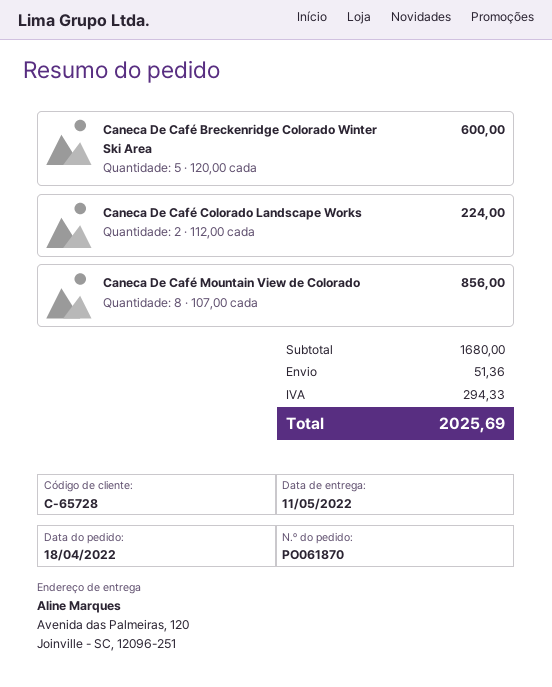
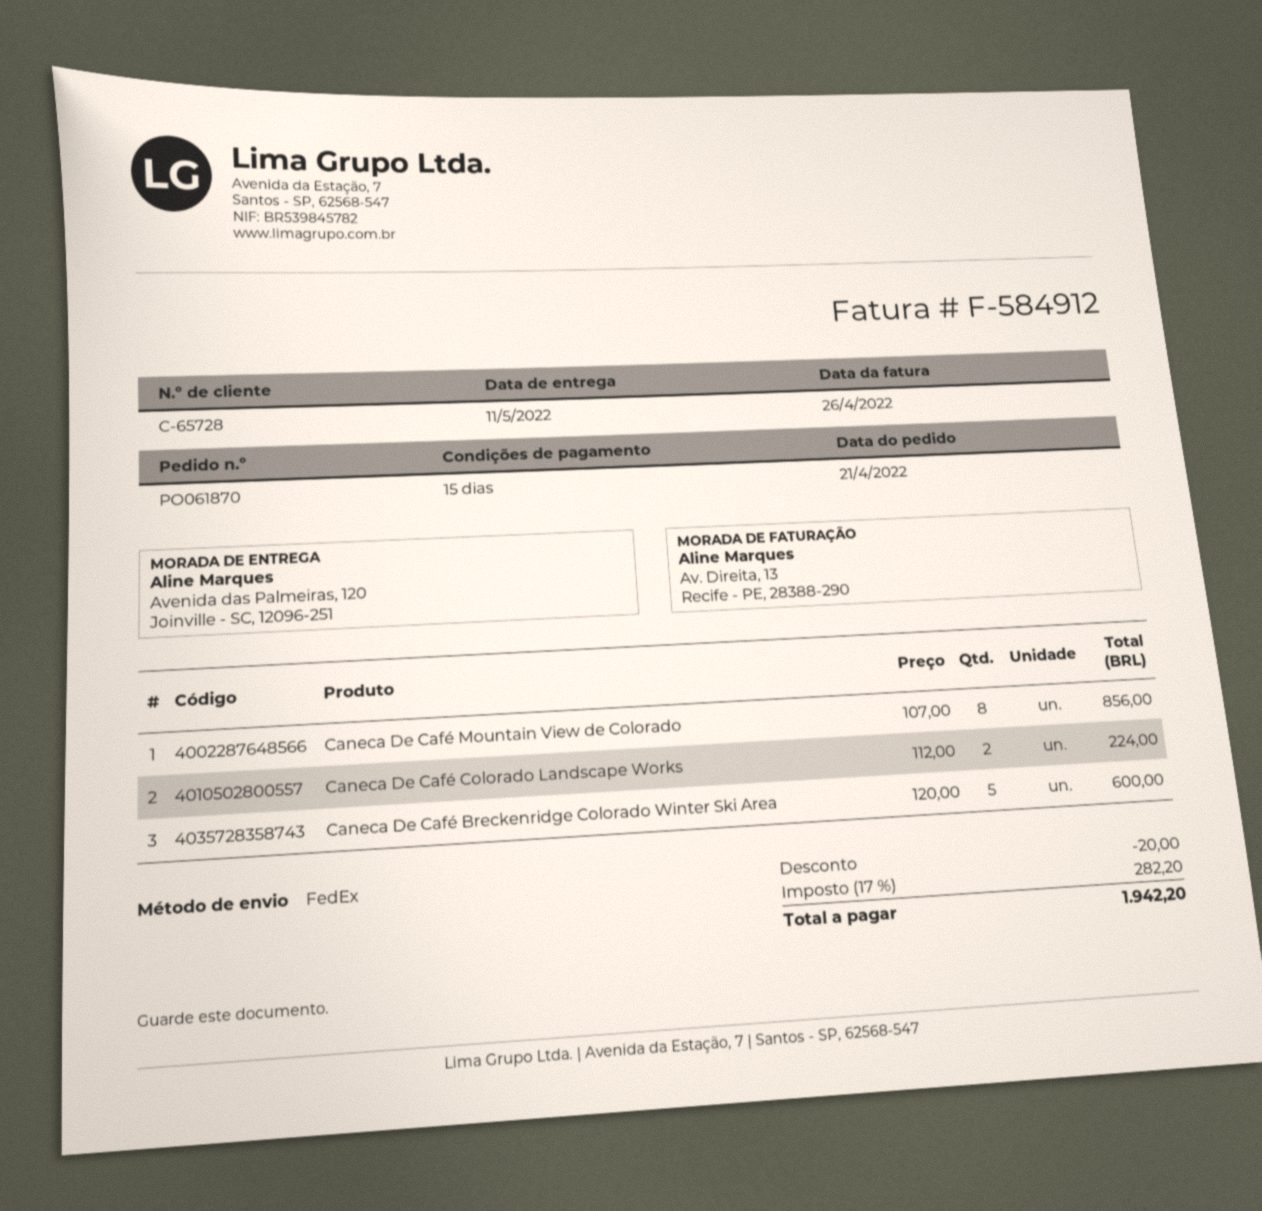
order date: 2022-04-18 -> 2022-04-21
discount: none -> 20.00
shipping: 51.36 -> none
tax: 294.33 -> 282.20
total: 2025.69 -> 1942.20

